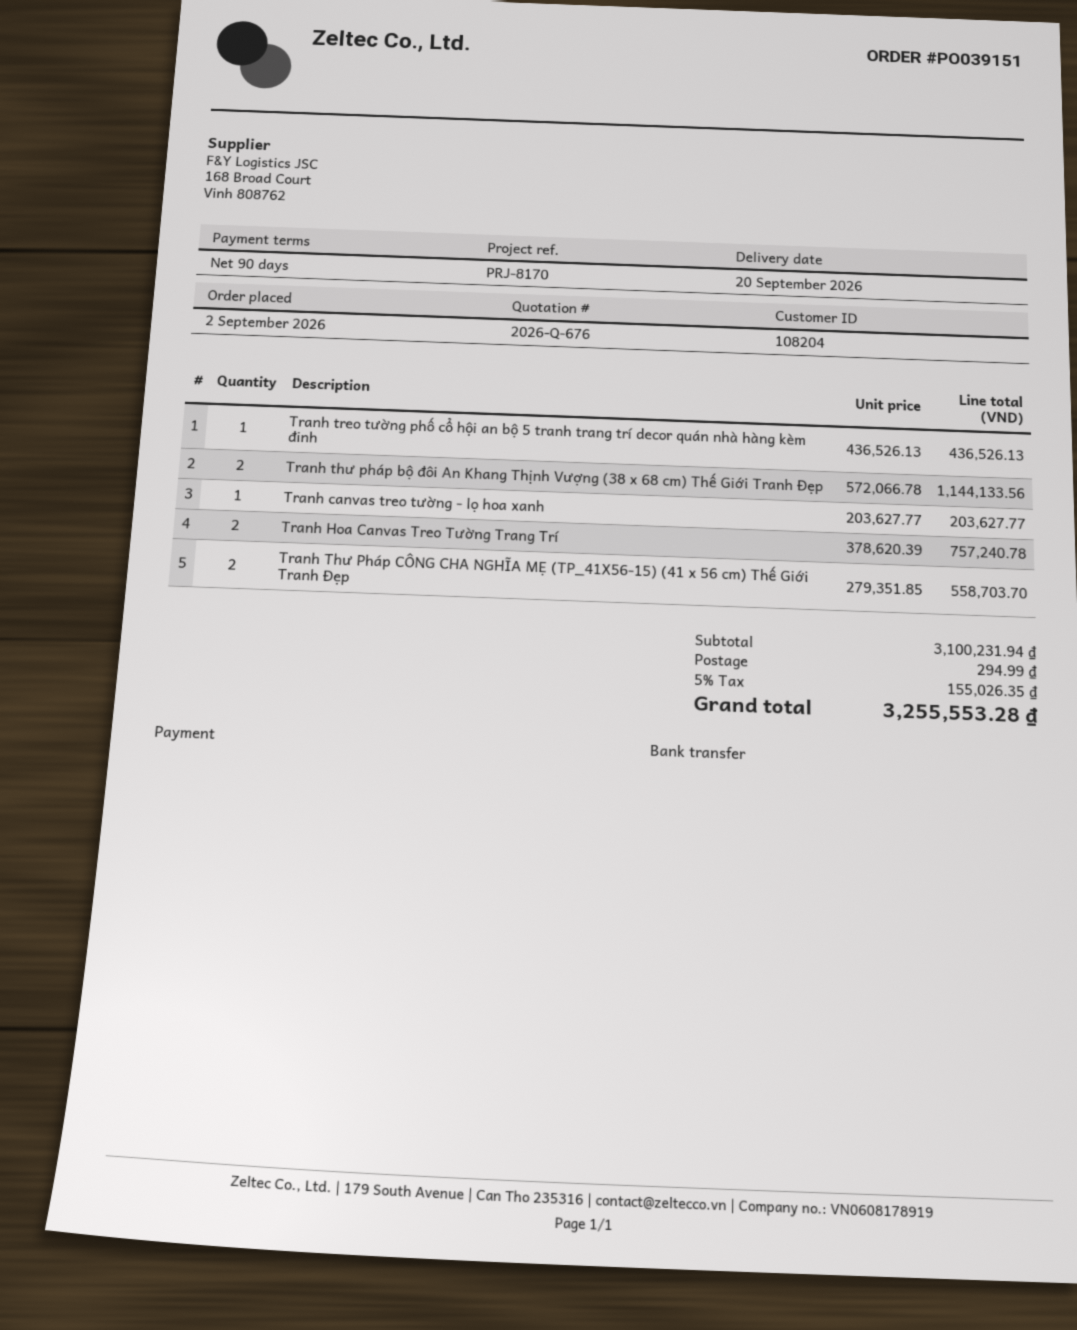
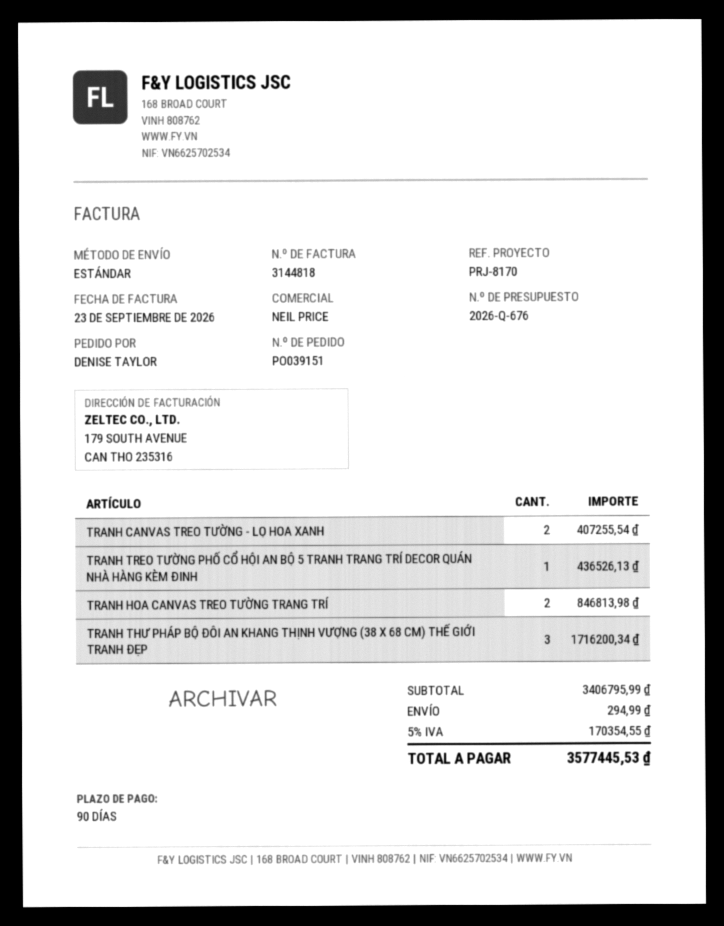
Tranh thư pháp bộ đôi An Khang Thịnh Vượng (38 x 68 cm) Thế Giới Tranh Đẹp: 2 for 1144133.56 -> 3 for 1716200.34
Tranh canvas treo tường - lọ hoa xanh: 1 for 203627.77 -> 2 for 407255.54
Tranh Hoa Canvas Treo Tường Trang Trí: 2 for 757240.78 -> 2 for 846813.98
Tranh Thư Pháp CÔNG CHA NGHĨA MẸ (TP_41X56-15) (41 x 56 cm) Thế Giới Tranh Đẹp: 2 for 558703.70 -> none
subtotal: 3100231.94 -> 3406795.99
tax: 5% = 155026.35 -> 5% = 170354.55
total: 3255553.28 -> 3577445.53

